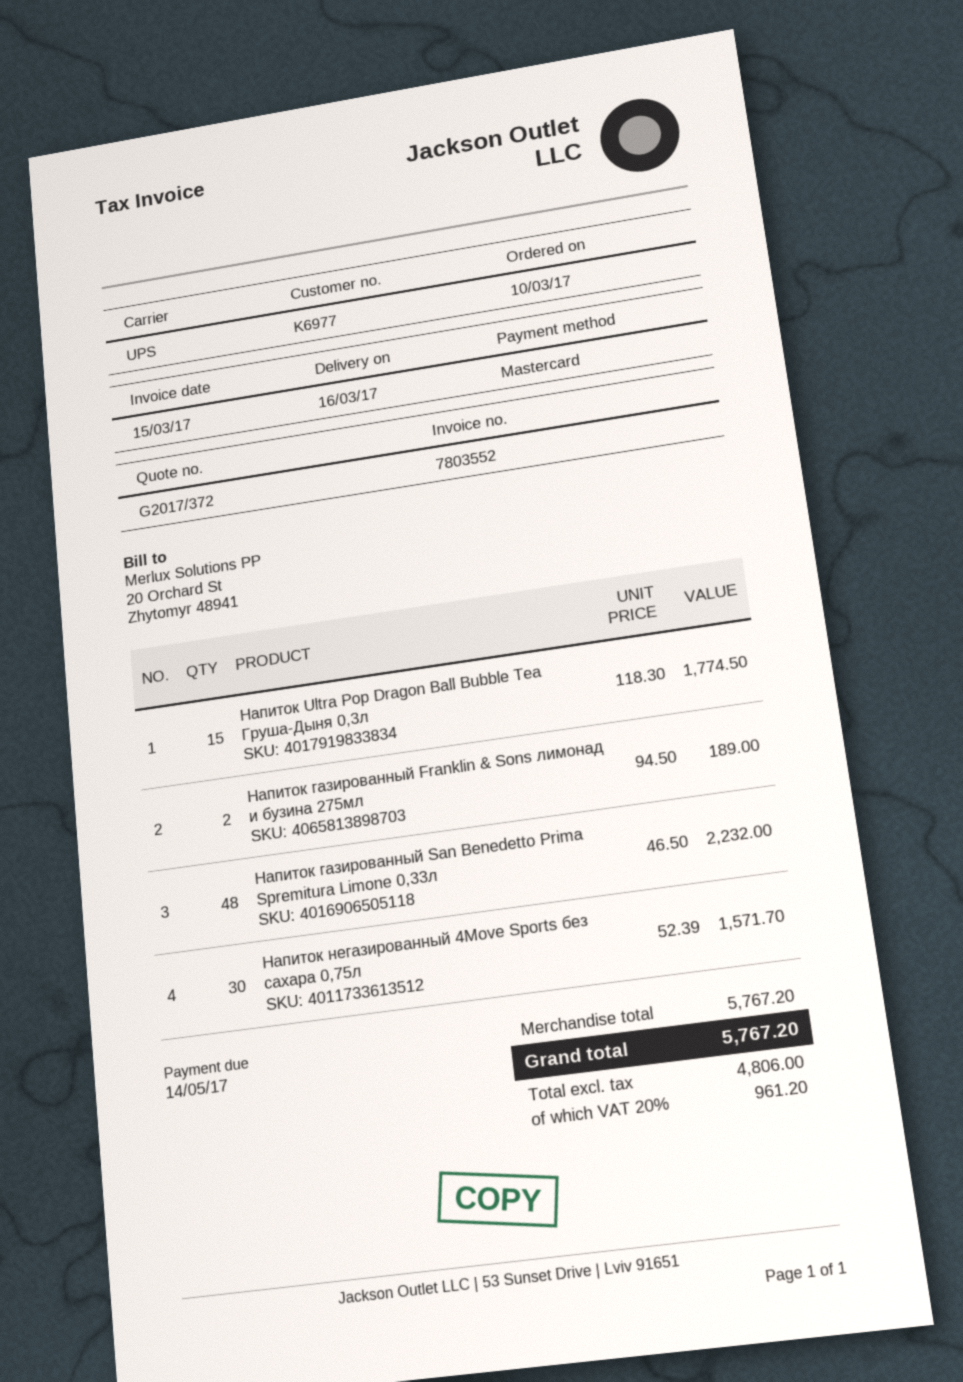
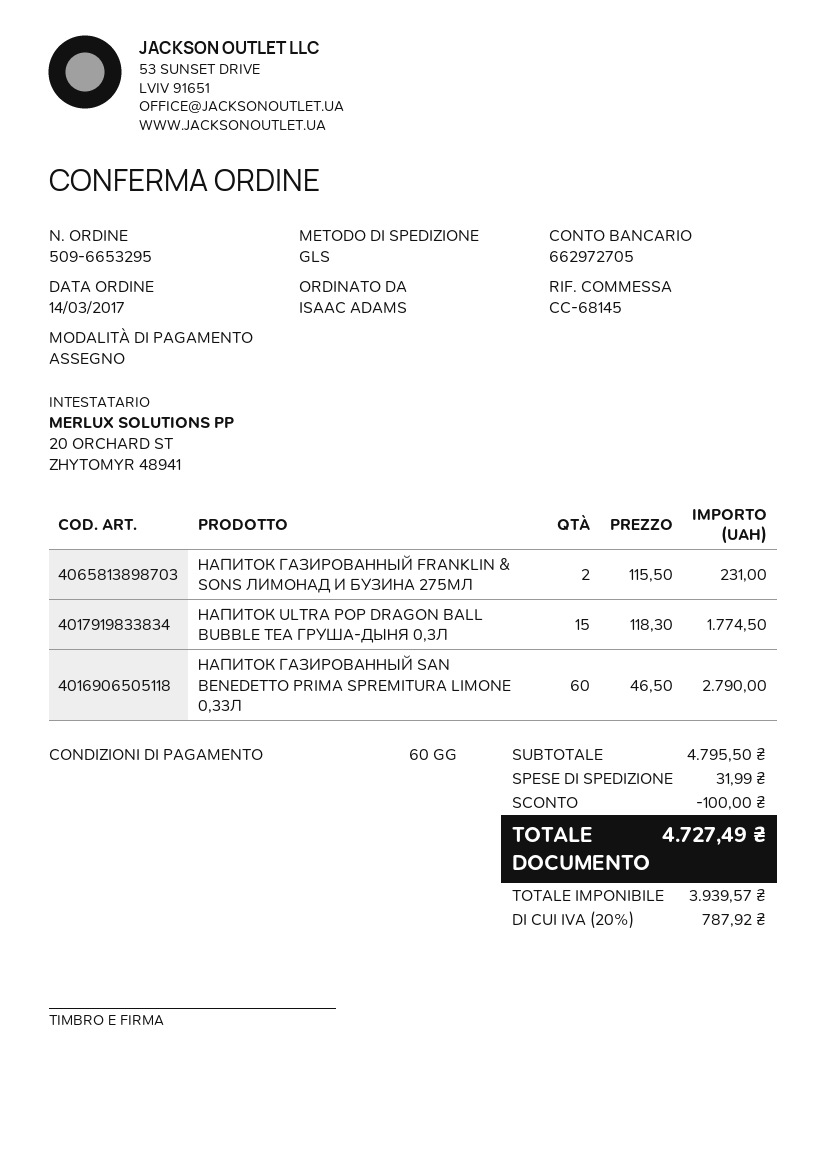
order date: 2017-03-10 -> 2017-03-14
payment method: Mastercard -> cheque
shipping method: UPS -> GLS
Напиток газированный Franklin & Sons лимонад и бузина 275мл: 2 x 94.50 = 189.00 -> 2 x 115.50 = 231.00
Напиток газированный San Benedetto Prima Spremitura Limone 0,33л: 48 x 46.50 = 2232.00 -> 60 x 46.50 = 2790.00
Напиток негазированный 4Move Sports без сахара 0,75л: 30 x 52.39 = 1571.70 -> none
subtotal: 5767.20 -> 4795.50
discount: none -> 100.00
shipping: none -> 31.99
net: 4806.00 -> 3939.57
tax: 20% = 961.20 -> 20% = 787.92
total: 5767.20 -> 4727.49

